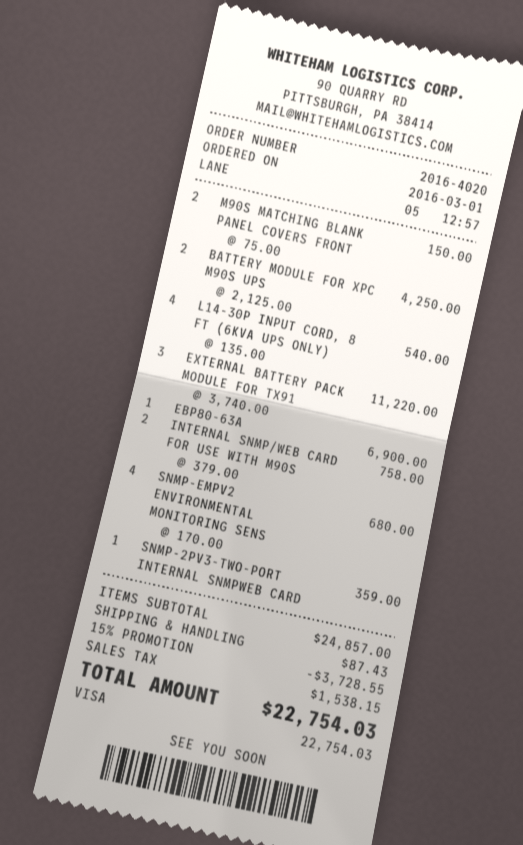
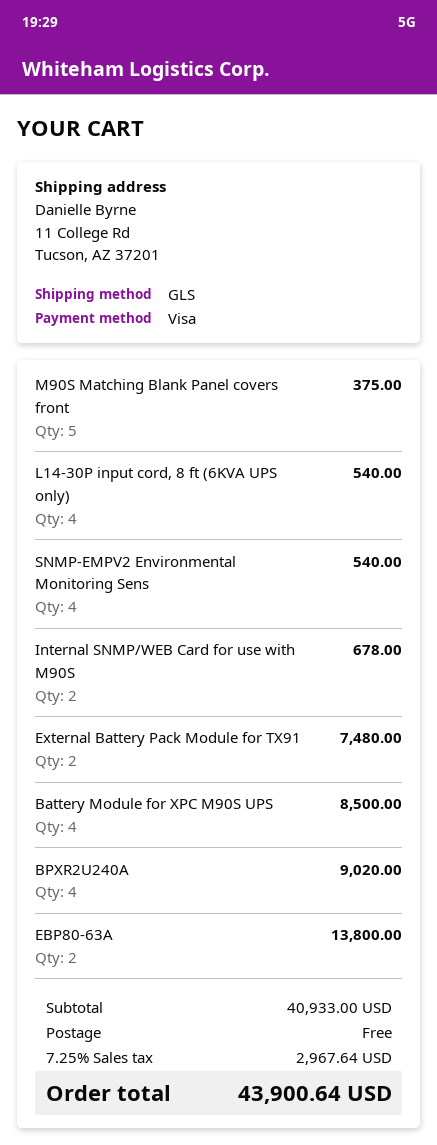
M90S MATCHING BLANK PANEL COVERS FRONT: 2 for 150.00 -> 5 for 375.00
BATTERY MODULE FOR XPC M90S UPS: 2 for 4250.00 -> 4 for 8500.00
EXTERNAL BATTERY PACK MODULE FOR TX91: 3 for 11220.00 -> 2 for 7480.00
EBP80-63A: 1 for 6900.00 -> 2 for 13800.00
INTERNAL SNMP/WEB CARD FOR USE WITH M90S: 2 for 758.00 -> 2 for 678.00
SNMP-EMPV2 ENVIRONMENTAL MONITORING SENS: 4 for 680.00 -> 4 for 540.00
SNMP-2PV3-TWO-PORT INTERNAL SNMPWEB CARD: 1 for 359.00 -> none
BPXR2U240A: none -> 4 for 9020.00
subtotal: 24857.00 -> 40933.00
discount: 15% = 3728.55 -> none
shipping: 87.43 -> 0.00
tax: 1538.15 -> 2967.64
total: 22754.03 -> 43900.64

